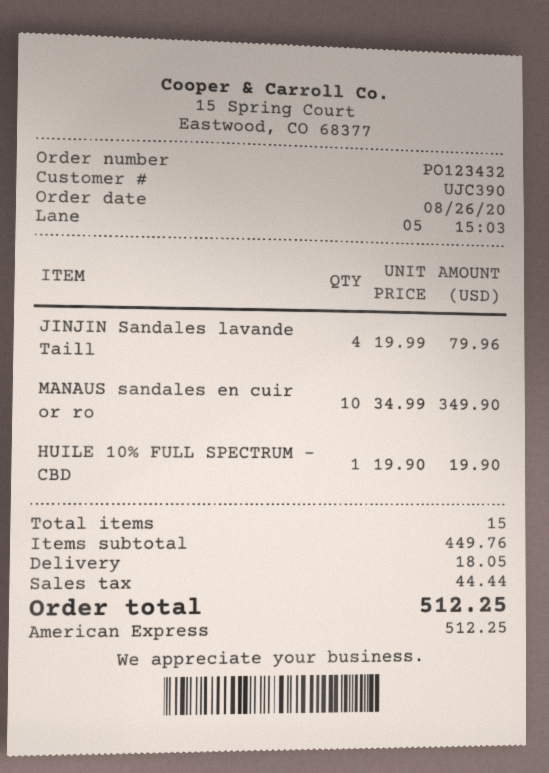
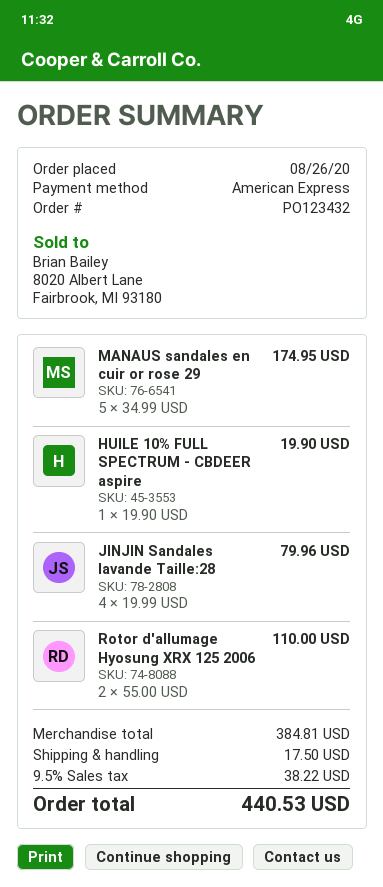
MANAUS sandales en cuir or ro: 10 x 34.99 = 349.90 -> 5 x 34.99 = 174.95
Rotor d'allumage Hyosung XRX 125 2006: none -> 2 x 55.00 = 110.00
subtotal: 449.76 -> 384.81
shipping: 18.05 -> 17.50
tax: 44.44 -> 38.22
total: 512.25 -> 440.53

